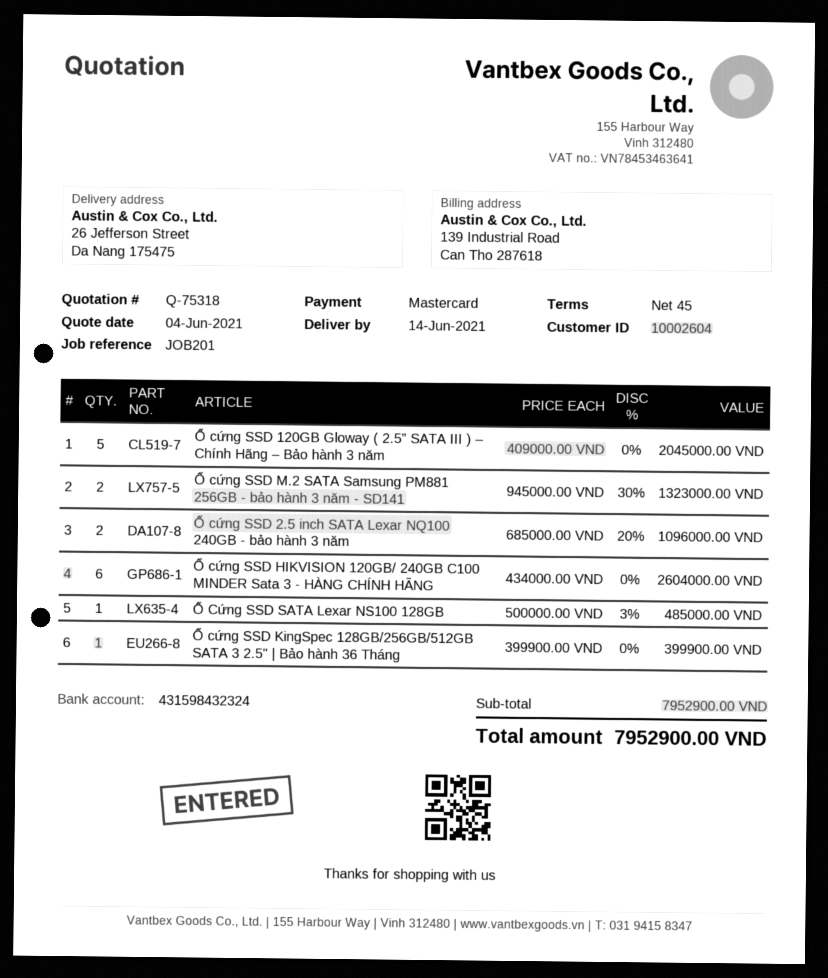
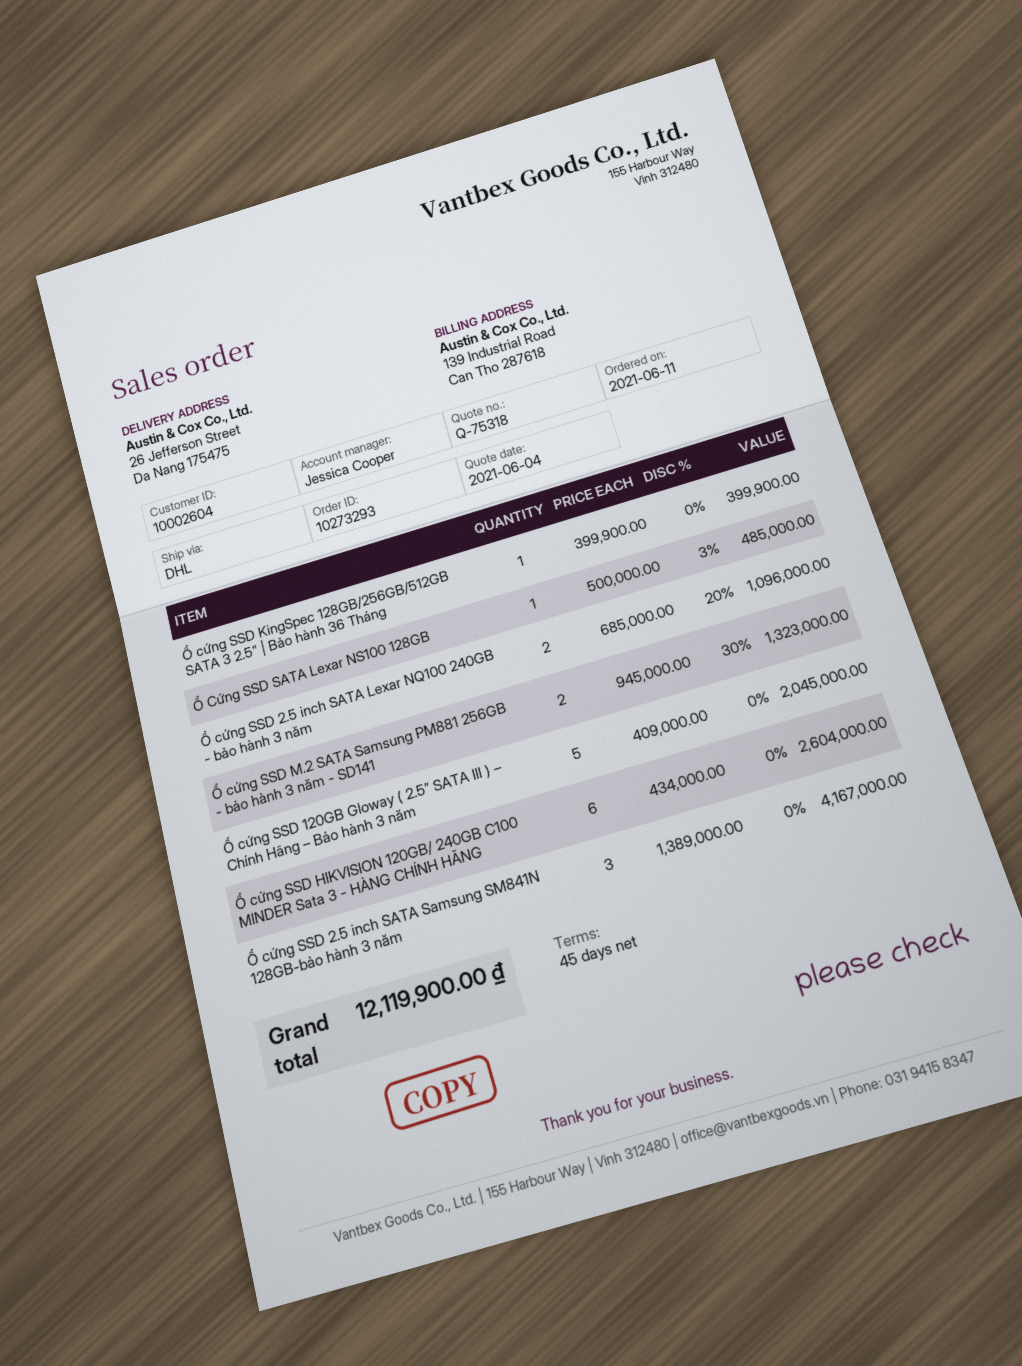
Ổ cứng SSD 2.5 inch SATA Samsung SM841N 128GB-bảo hành 3 năm: none -> 3 x 1389000.00 = 4167000.00
total: 7952900.00 -> 12119900.00

